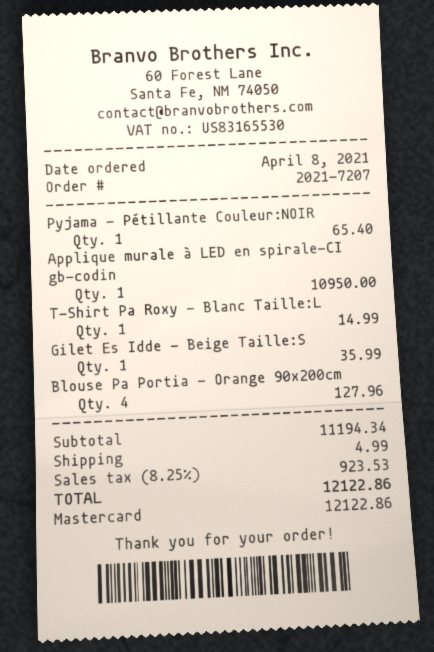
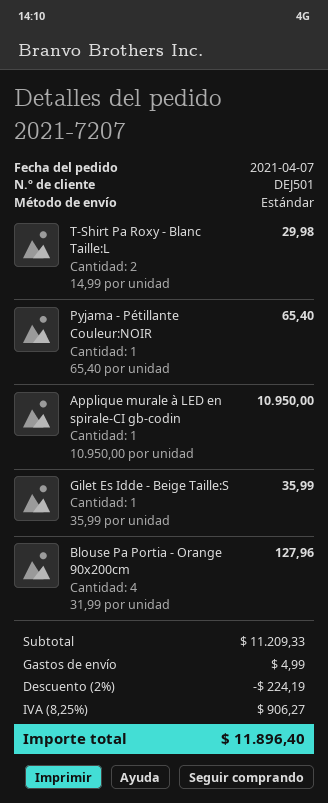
order date: 2021-04-08 -> 2021-04-07
T-Shirt Pa Roxy - Blanc Taille:L: 1 for 14.99 -> 2 for 29.98
subtotal: 11194.34 -> 11209.33
discount: none -> 2% = 224.19
tax: 8.25% = 923.53 -> 8.25% = 906.27
total: 12122.86 -> 11896.40

